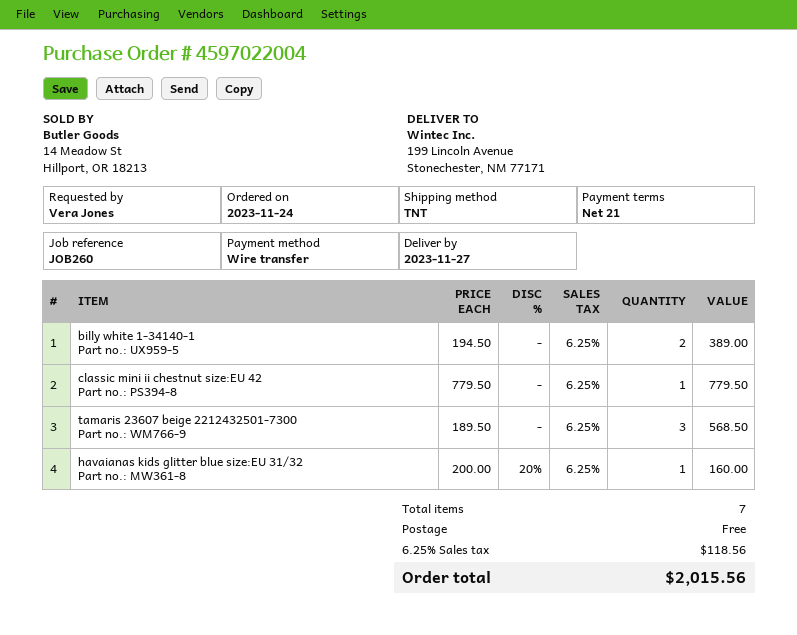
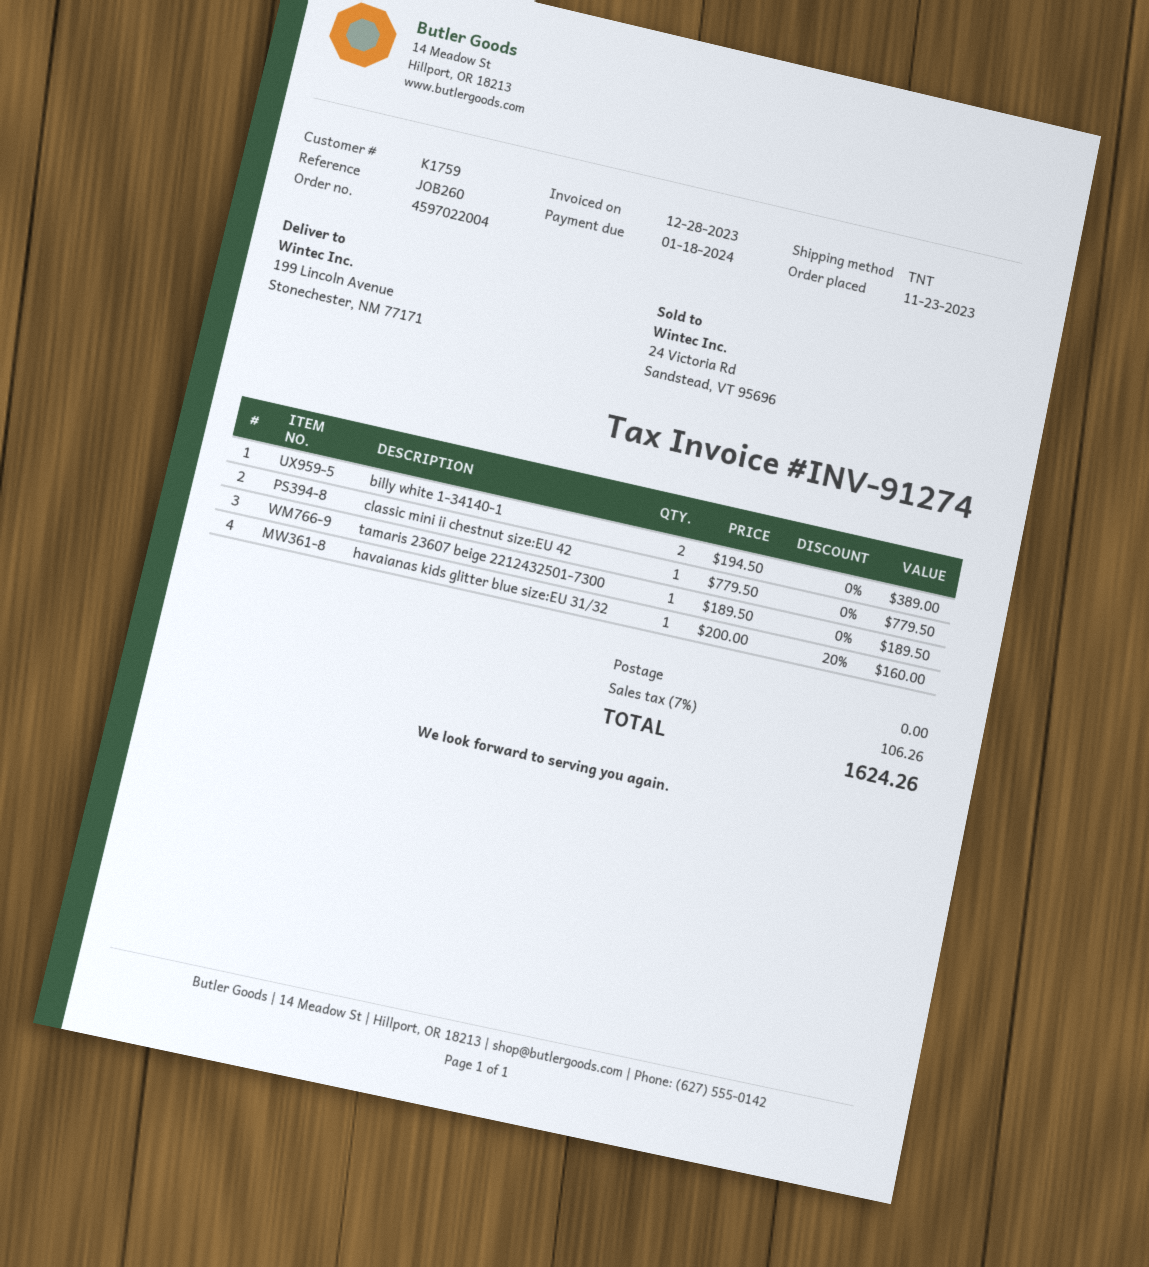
order date: 2023-11-24 -> 2023-11-23
tamaris 23607 beige 2212432501-7300: 3 x 189.50 = 568.50 -> 1 x 189.50 = 189.50
tax: 6.25% = 118.56 -> 7% = 106.26
total: 2015.56 -> 1624.26

